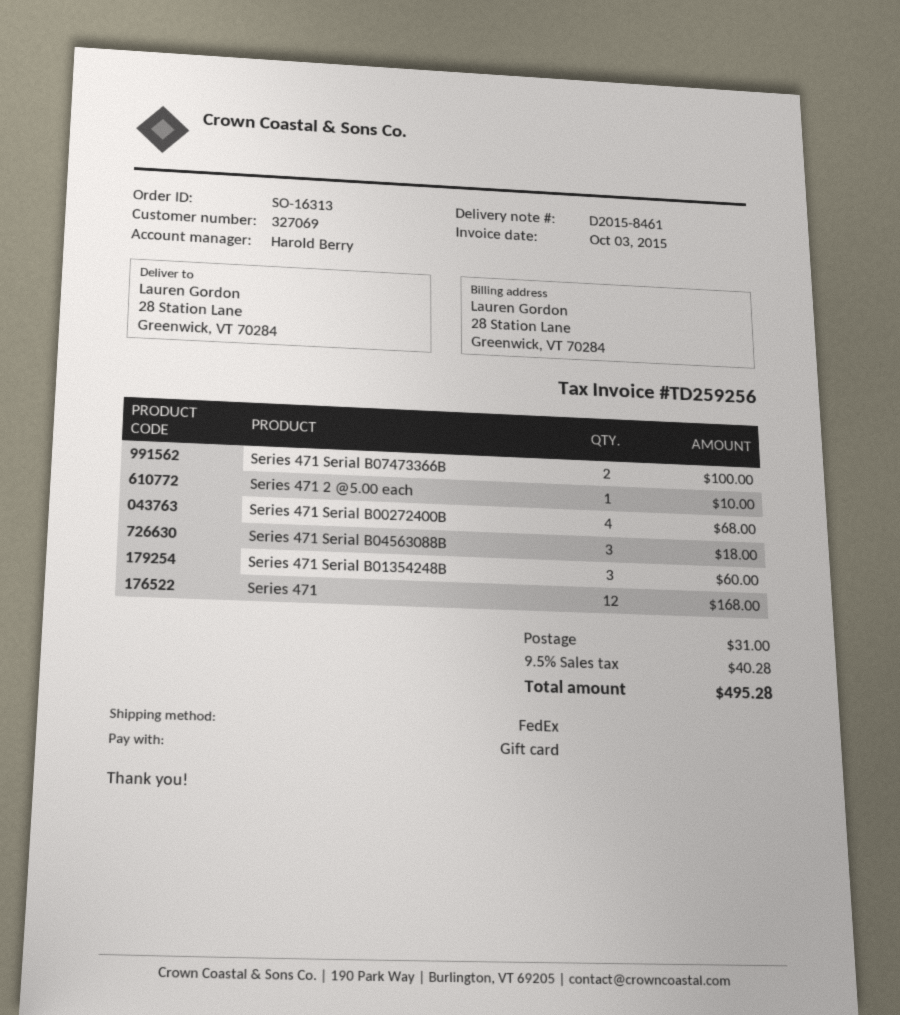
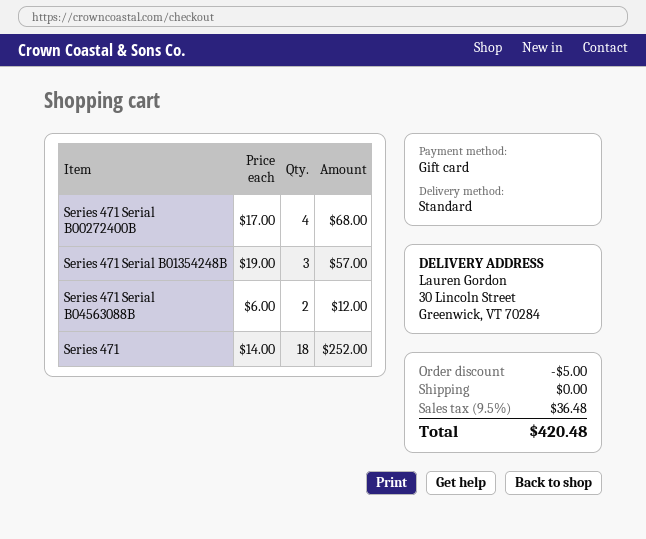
shipping method: FedEx -> standard
ship to: 28 Station Lane, Greenwick, VT 70284 -> 30 Lincoln Street, Greenwick, VT 70284
Series 471 Serial B07473366B: 2 for 100.00 -> none
Series 471 2 @5.00 each: 1 for 10.00 -> none
Series 471 Serial B04563088B: 3 for 18.00 -> 2 for 12.00
Series 471 Serial B01354248B: 3 for 60.00 -> 3 for 57.00
Series 471: 12 for 168.00 -> 18 for 252.00
discount: none -> 5.00
shipping: 31.00 -> 0.00
tax: 9.5% = 40.28 -> 9.5% = 36.48
total: 495.28 -> 420.48

